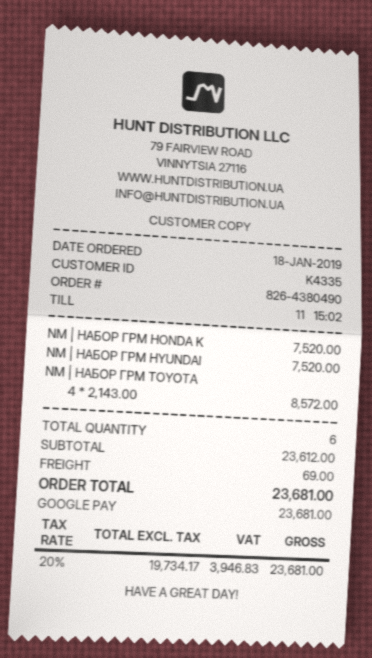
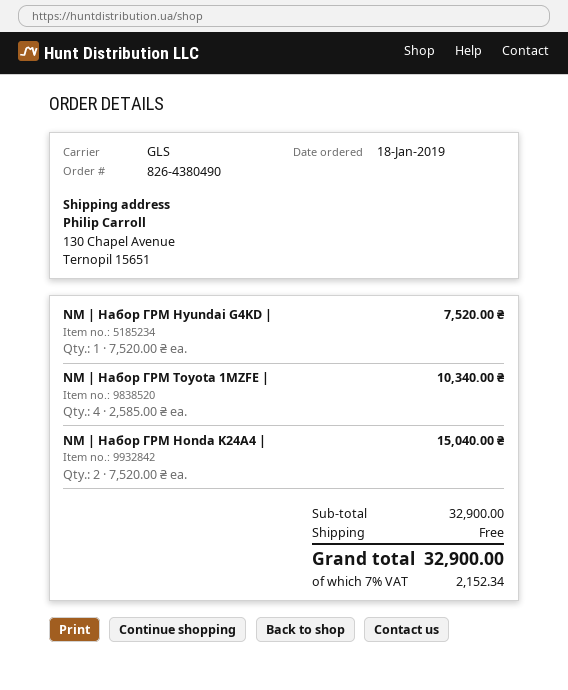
NM | НАБОР ГРМ HONDA K: 1 x 7520.00 = 7520.00 -> 2 x 7520.00 = 15040.00
NM | НАБОР ГРМ TOYOTA: 4 x 2143.00 = 8572.00 -> 4 x 2585.00 = 10340.00
subtotal: 23612.00 -> 32900.00
shipping: 69.00 -> 0.00
tax: 20% = 3946.83 -> 7% = 2152.34
total: 23681.00 -> 32900.00

